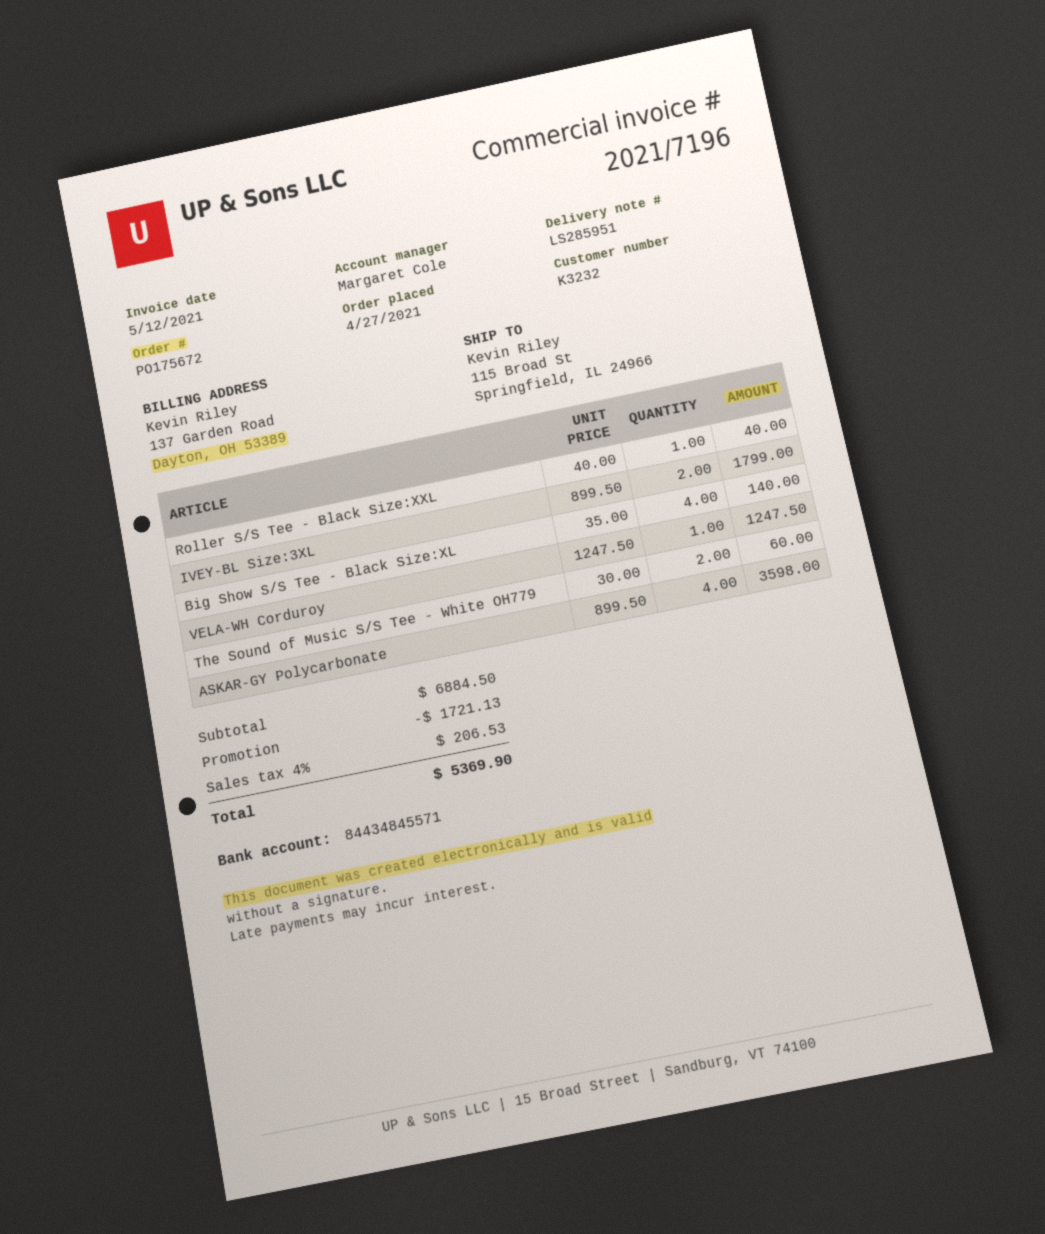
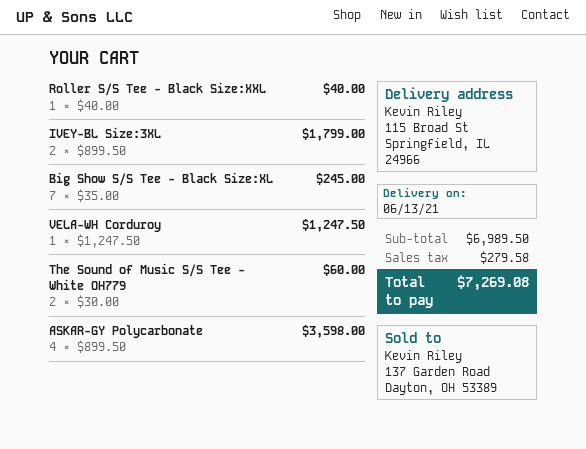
Big Show S/S Tee - Black Size:XL: 4 x 35.00 = 140.00 -> 7 x 35.00 = 245.00
subtotal: 6884.50 -> 6989.50
discount: 1721.13 -> none
tax: 206.53 -> 279.58
total: 5369.90 -> 7269.08

